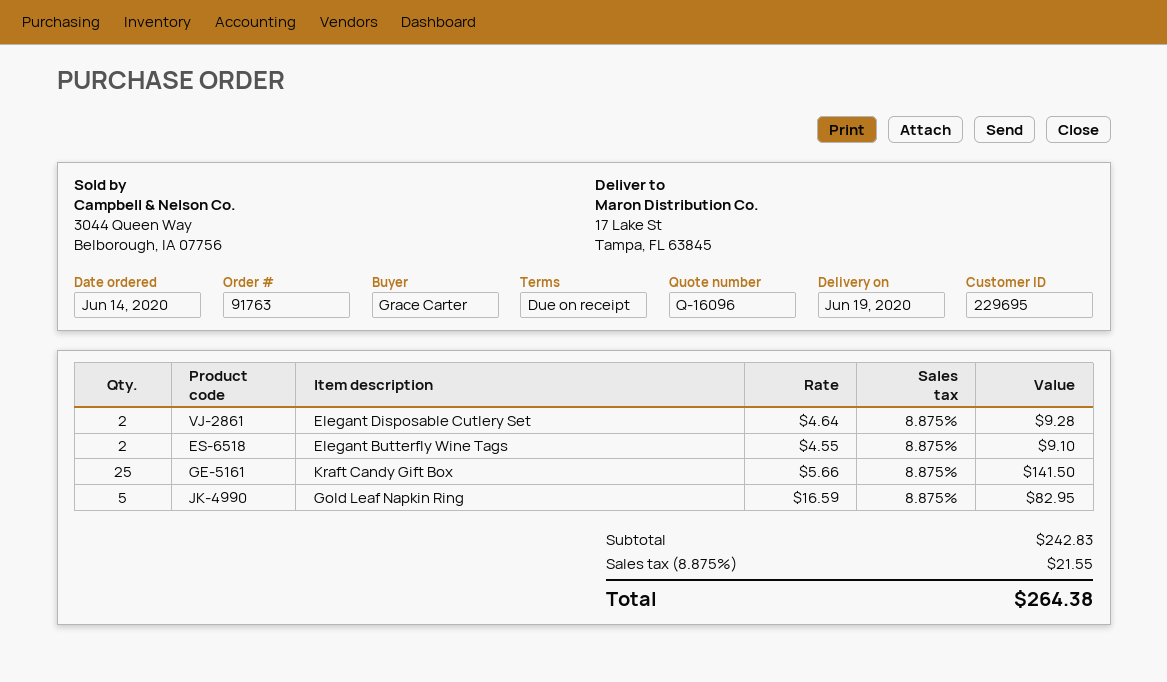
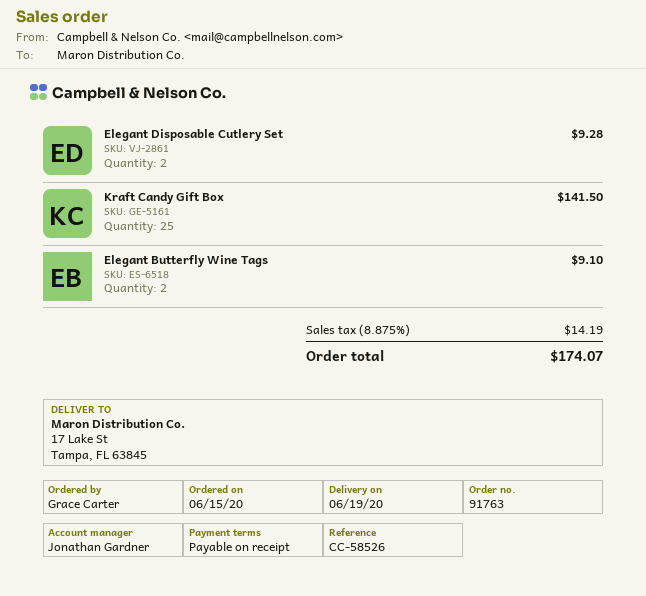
order date: 2020-06-14 -> 2020-06-15
Gold Leaf Napkin Ring: 5 for 82.95 -> none
tax: 8.875% = 21.55 -> 8.875% = 14.19
total: 264.38 -> 174.07

